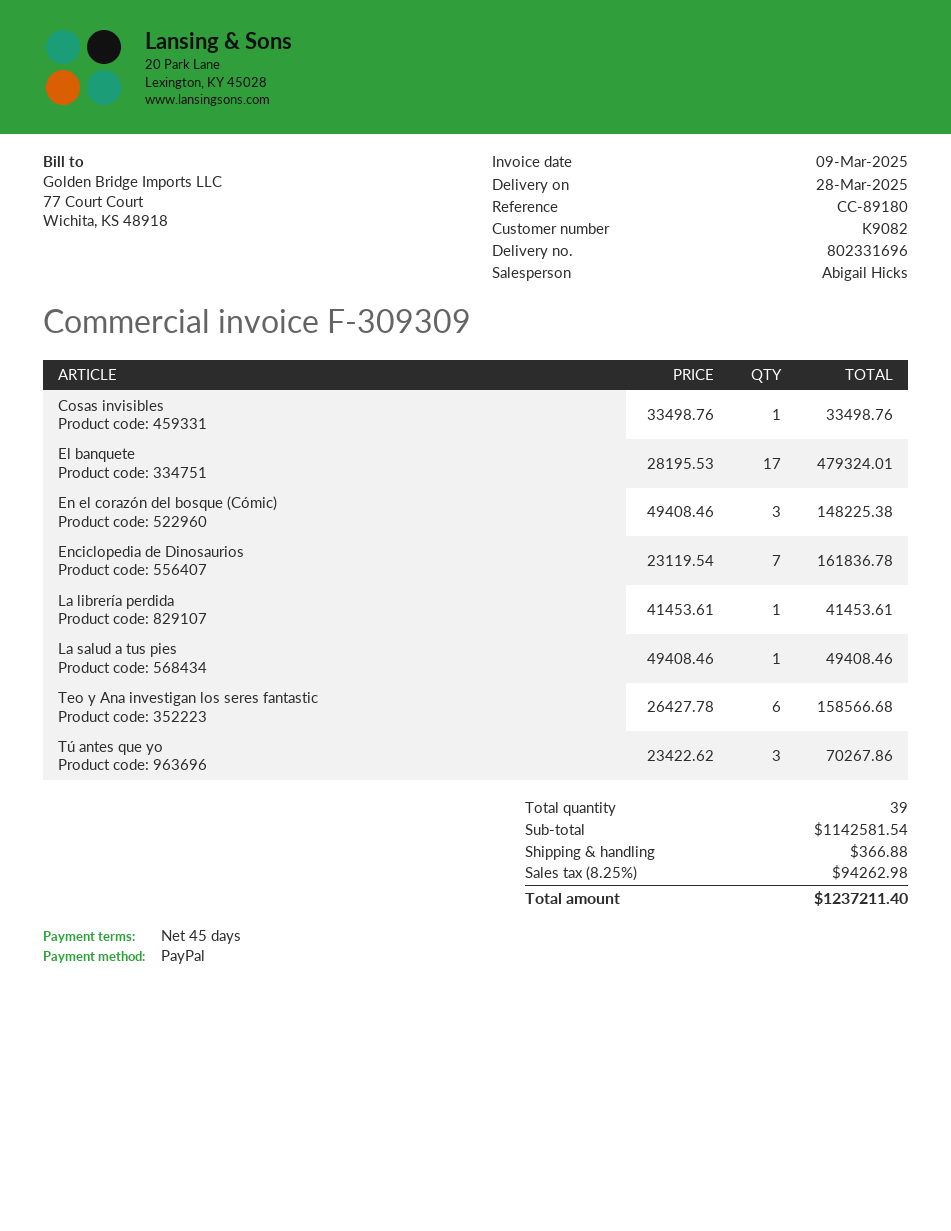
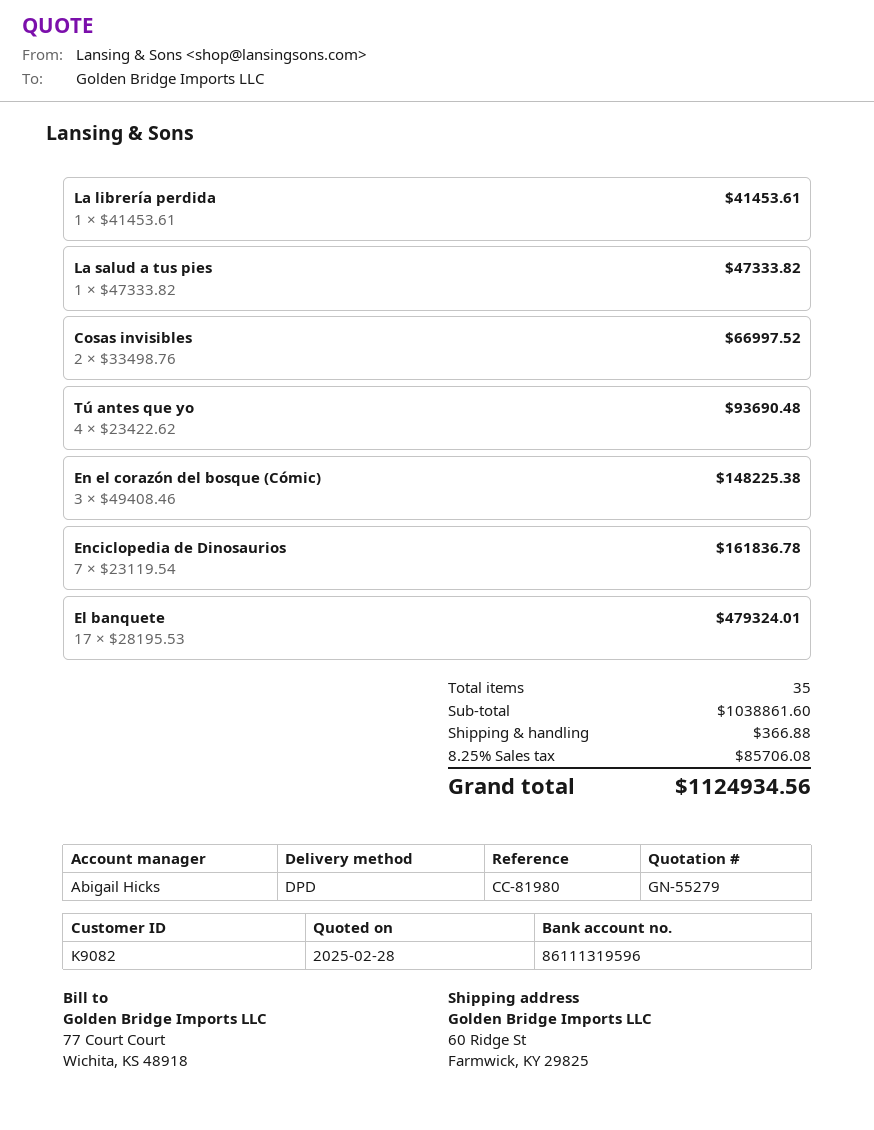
reference: CC-89180 -> CC-81980
Cosas invisibles: 1 x 33498.76 = 33498.76 -> 2 x 33498.76 = 66997.52
La salud a tus pies: 1 x 49408.46 = 49408.46 -> 1 x 47333.82 = 47333.82
Teo y Ana investigan los seres fantastic: 6 x 26427.78 = 158566.68 -> none
Tú antes que yo: 3 x 23422.62 = 70267.86 -> 4 x 23422.62 = 93690.48
total quantity: 39 -> 35
subtotal: 1142581.54 -> 1038861.60
tax: 8.25% = 94262.98 -> 8.25% = 85706.08
total: 1237211.40 -> 1124934.56

